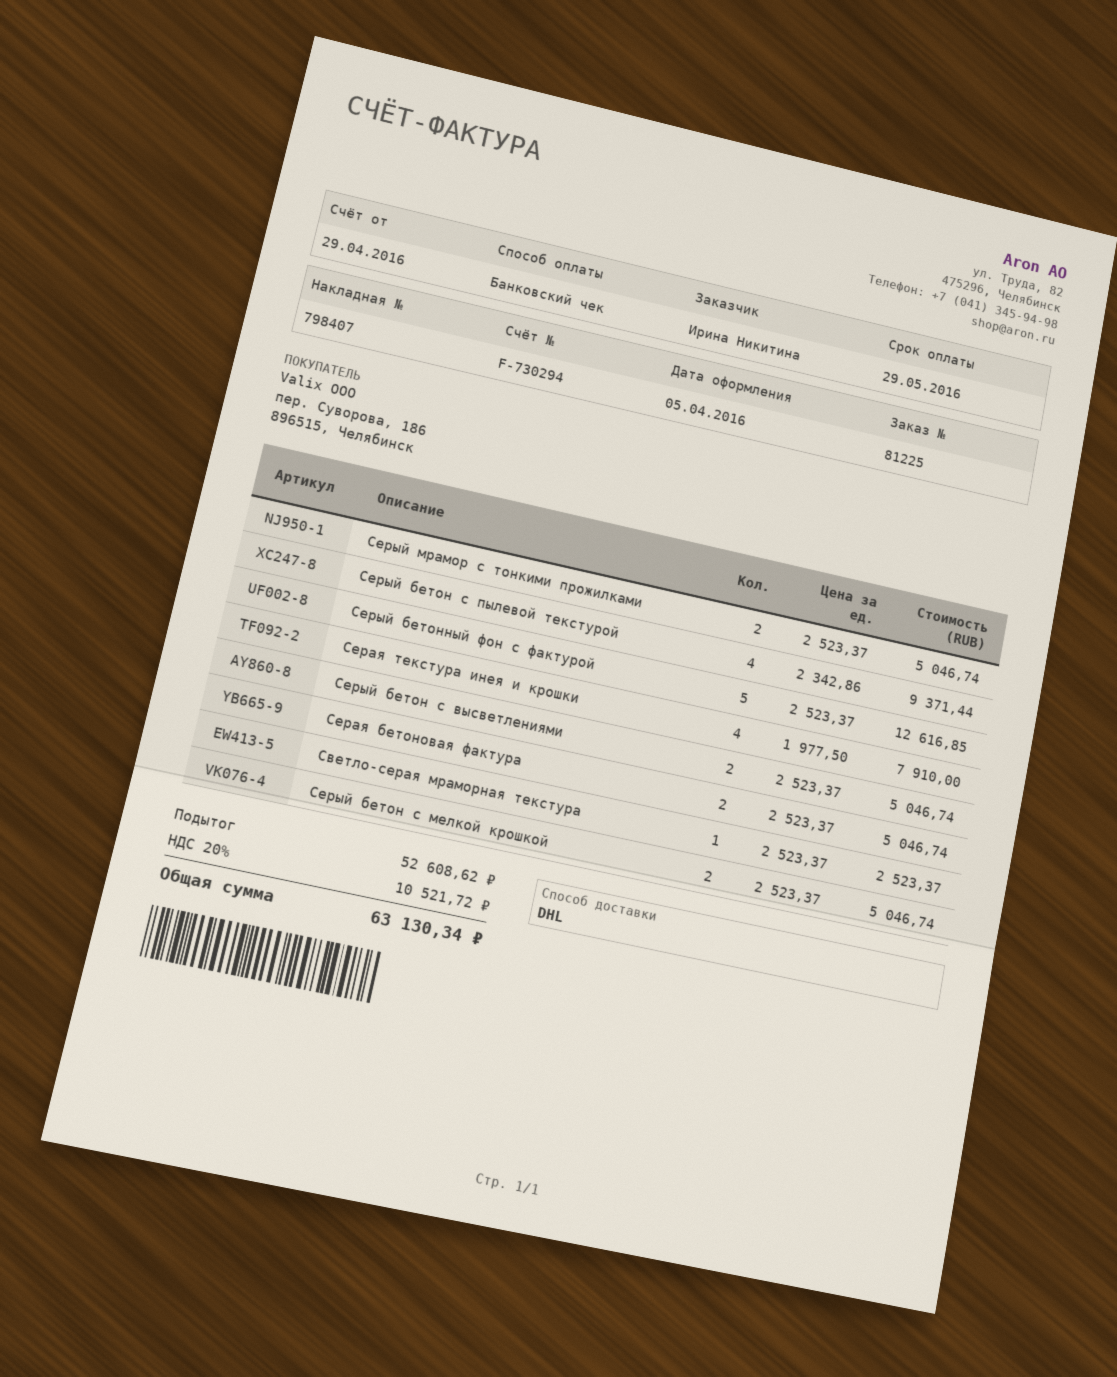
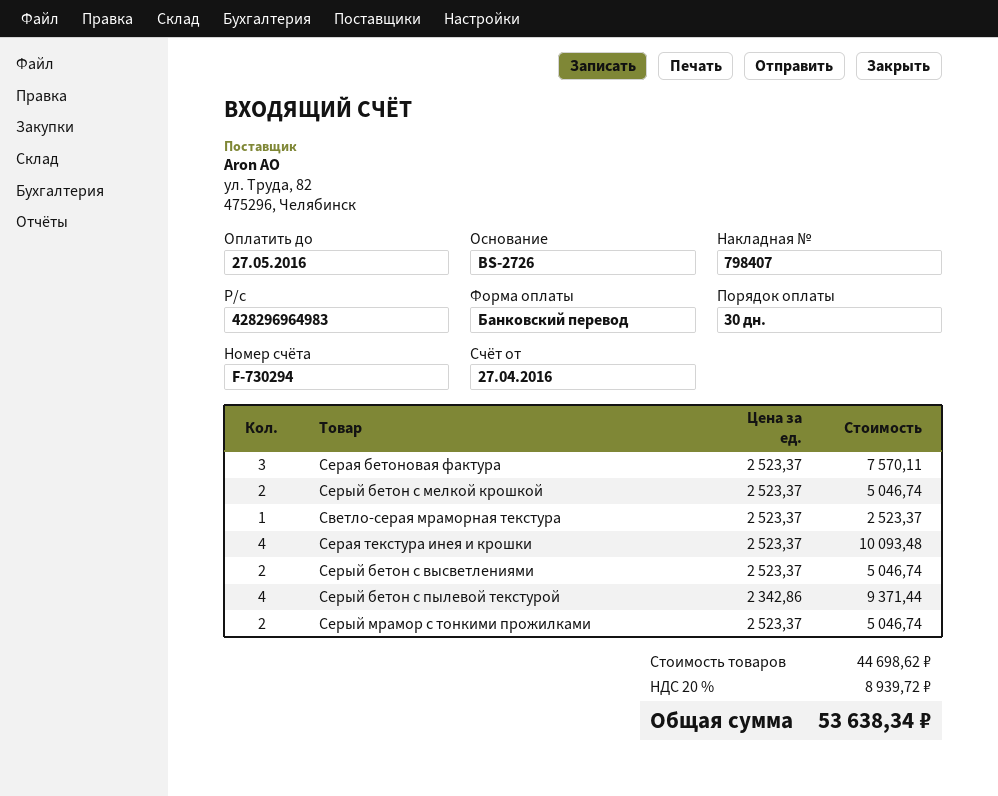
invoice date: 2016-04-29 -> 2016-04-27
due date: 2016-05-29 -> 2016-05-27
payment method: cheque -> bank transfer
Серый бетонный фон с фактурой: 5 x 2523.37 = 12616.85 -> none
Серая текстура инея и крошки: 4 x 1977.50 = 7910.00 -> 4 x 2523.37 = 10093.48
Серая бетоновая фактура: 2 x 2523.37 = 5046.74 -> 3 x 2523.37 = 7570.11
subtotal: 52608.62 -> 44698.62
tax: 20% = 10521.72 -> 20% = 8939.72
total: 63130.34 -> 53638.34

